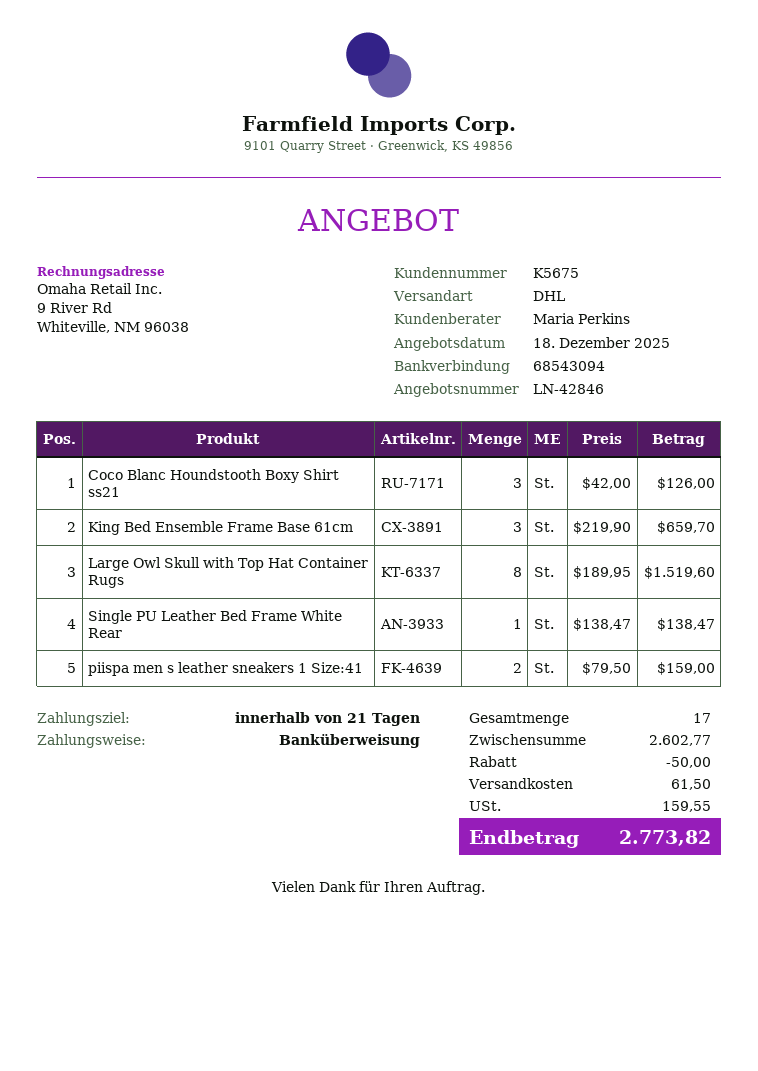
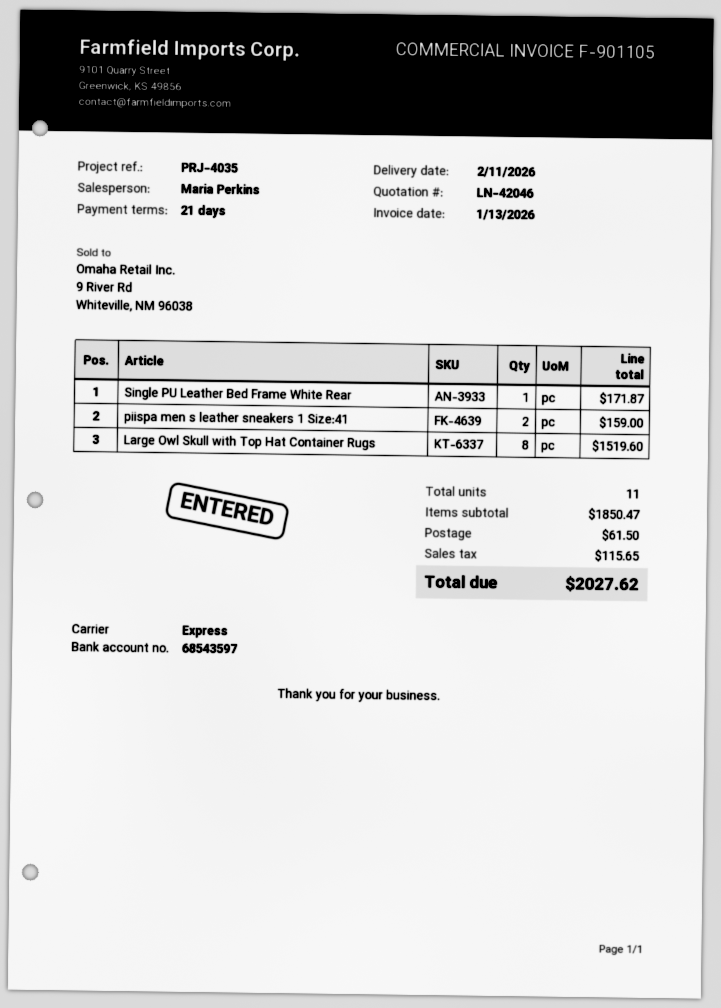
quote number: LN-42846 -> LN-42046
bank account: 68543094 -> 68543597
shipping method: DHL -> express
Coco Blanc Houndstooth Boxy Shirt ss21: 3 for 126.00 -> none
King Bed Ensemble Frame Base 61cm: 3 for 659.70 -> none
Single PU Leather Bed Frame White Rear: 1 for 138.47 -> 1 for 171.87
total quantity: 17 -> 11
subtotal: 2602.77 -> 1850.47
discount: 50.00 -> none
tax: 159.55 -> 115.65
total: 2773.82 -> 2027.62

